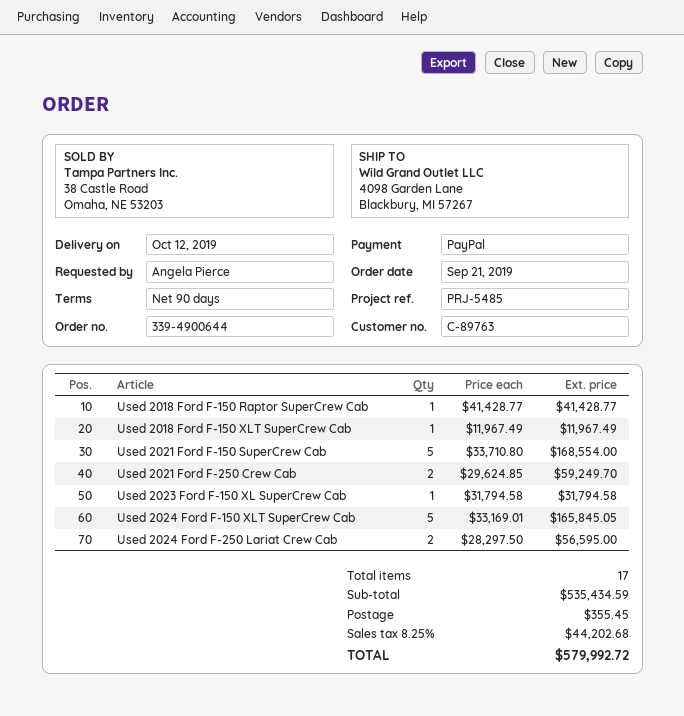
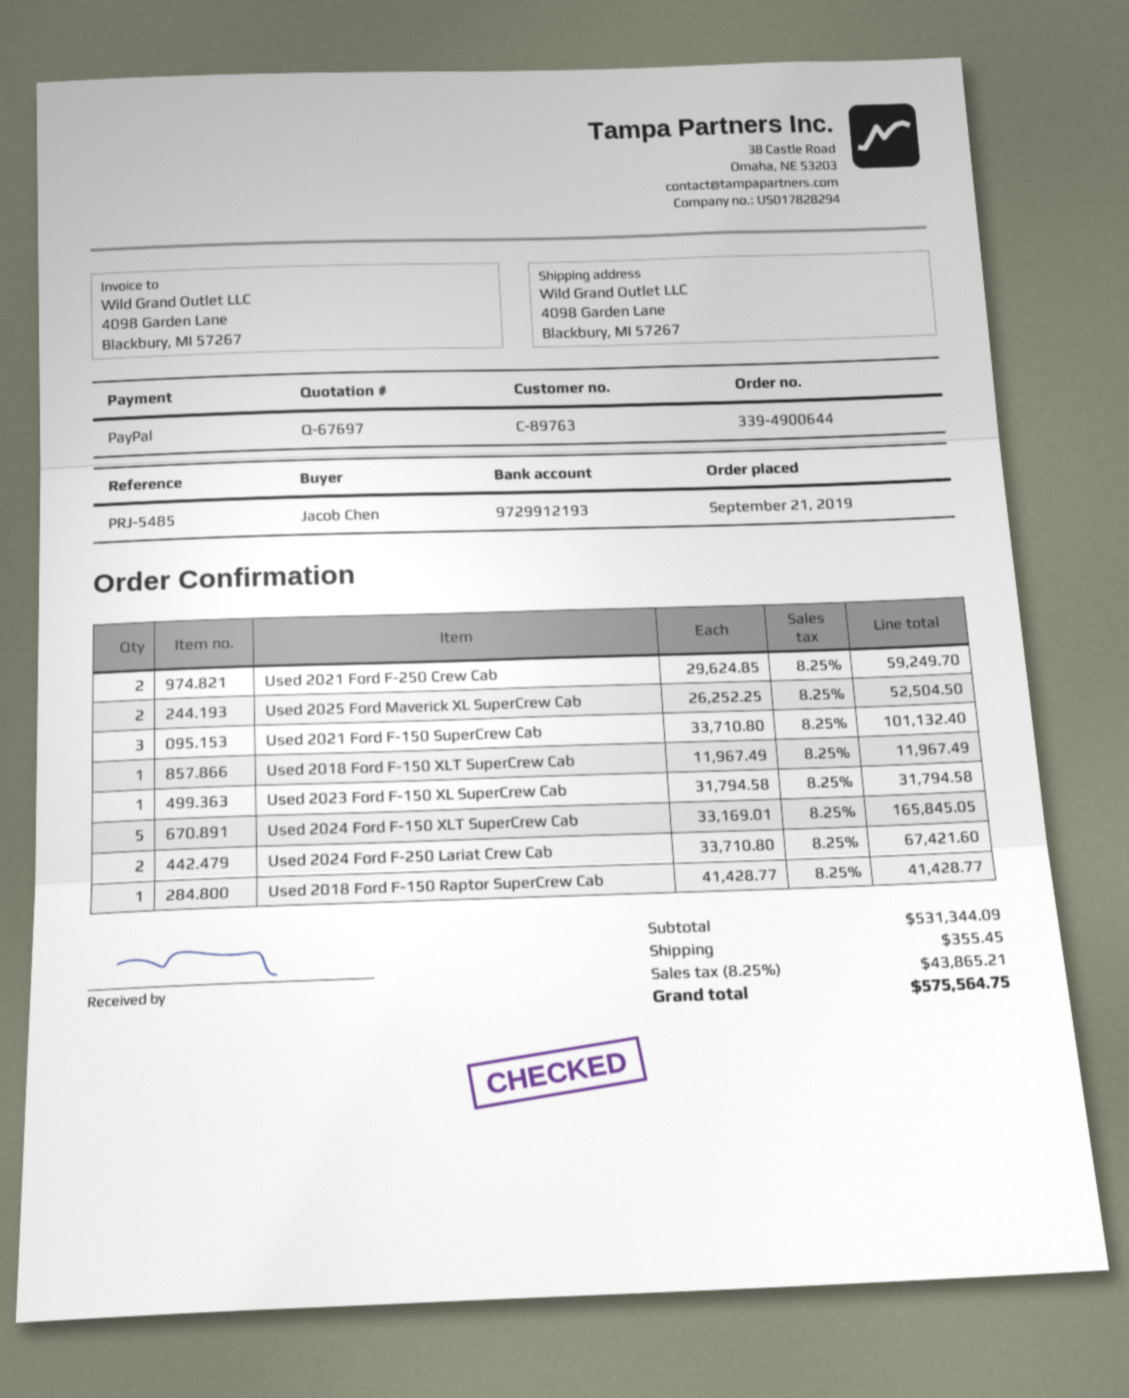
ordered by: Angela Pierce -> Jacob Chen
Used 2021 Ford F-150 SuperCrew Cab: 5 x 33710.80 = 168554.00 -> 3 x 33710.80 = 101132.40
Used 2024 Ford F-250 Lariat Crew Cab: 2 x 28297.50 = 56595.00 -> 2 x 33710.80 = 67421.60
Used 2025 Ford Maverick XL SuperCrew Cab: none -> 2 x 26252.25 = 52504.50
subtotal: 535434.59 -> 531344.09
tax: 8.25% = 44202.68 -> 8.25% = 43865.21
total: 579992.72 -> 575564.75

